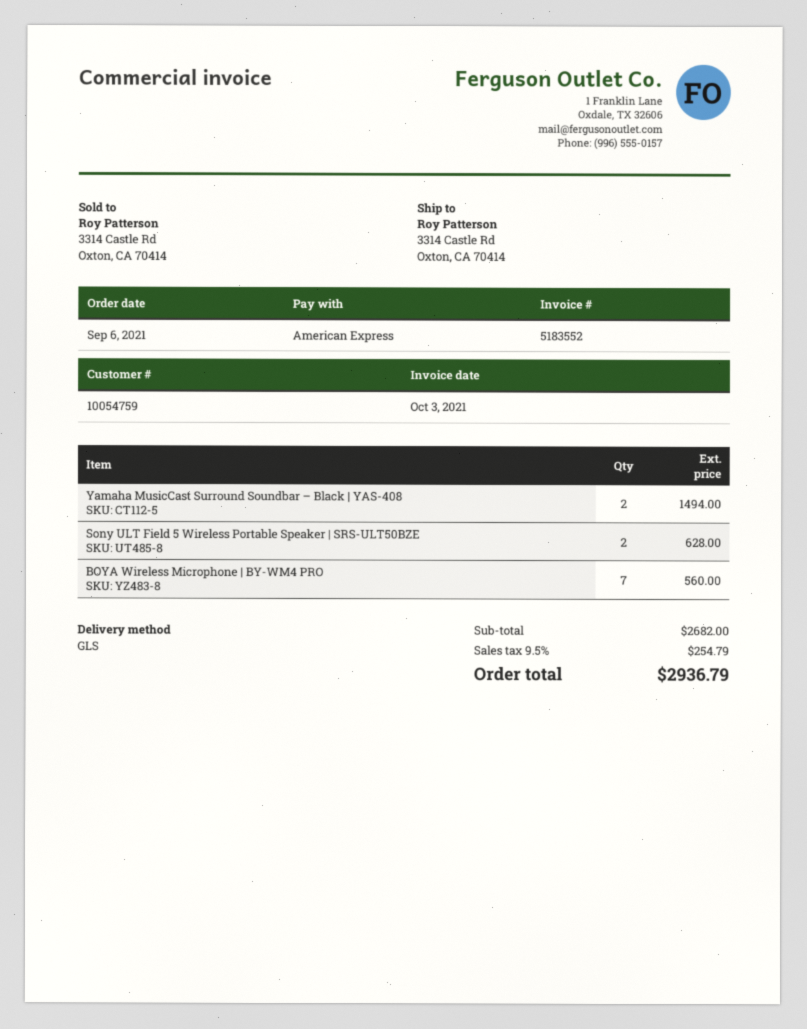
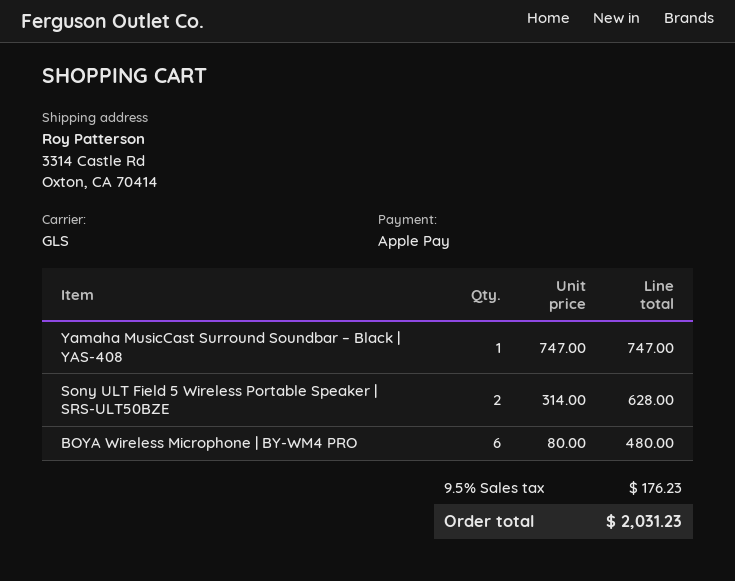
payment method: American Express -> Apple Pay
Yamaha MusicCast Surround Soundbar – Black | YAS-408: 2 for 1494.00 -> 1 for 747.00
BOYA Wireless Microphone | BY-WM4 PRO: 7 for 560.00 -> 6 for 480.00
tax: 9.5% = 254.79 -> 9.5% = 176.23
total: 2936.79 -> 2031.23

